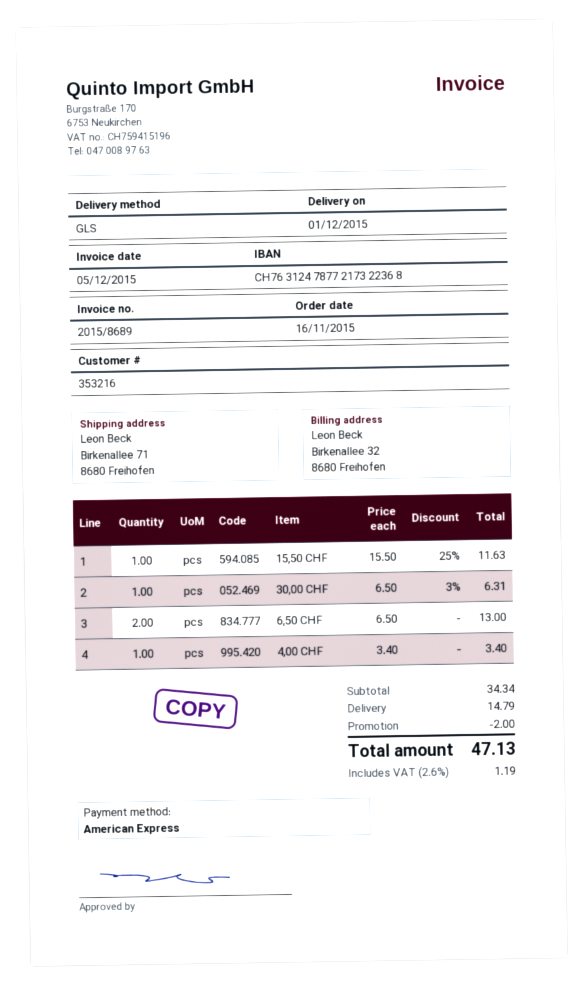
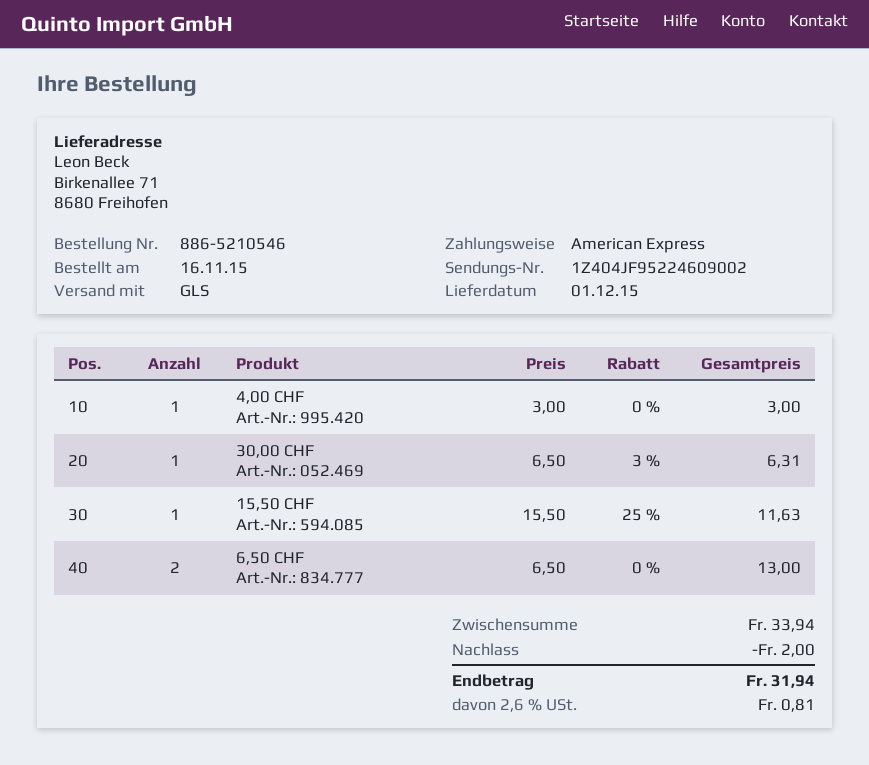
4,00 CHF: 1 x 3.40 = 3.40 -> 1 x 3.00 = 3.00
subtotal: 34.34 -> 33.94
shipping: 14.79 -> none
tax: 2.6% = 1.19 -> 2.6% = 0.81
total: 47.13 -> 31.94

